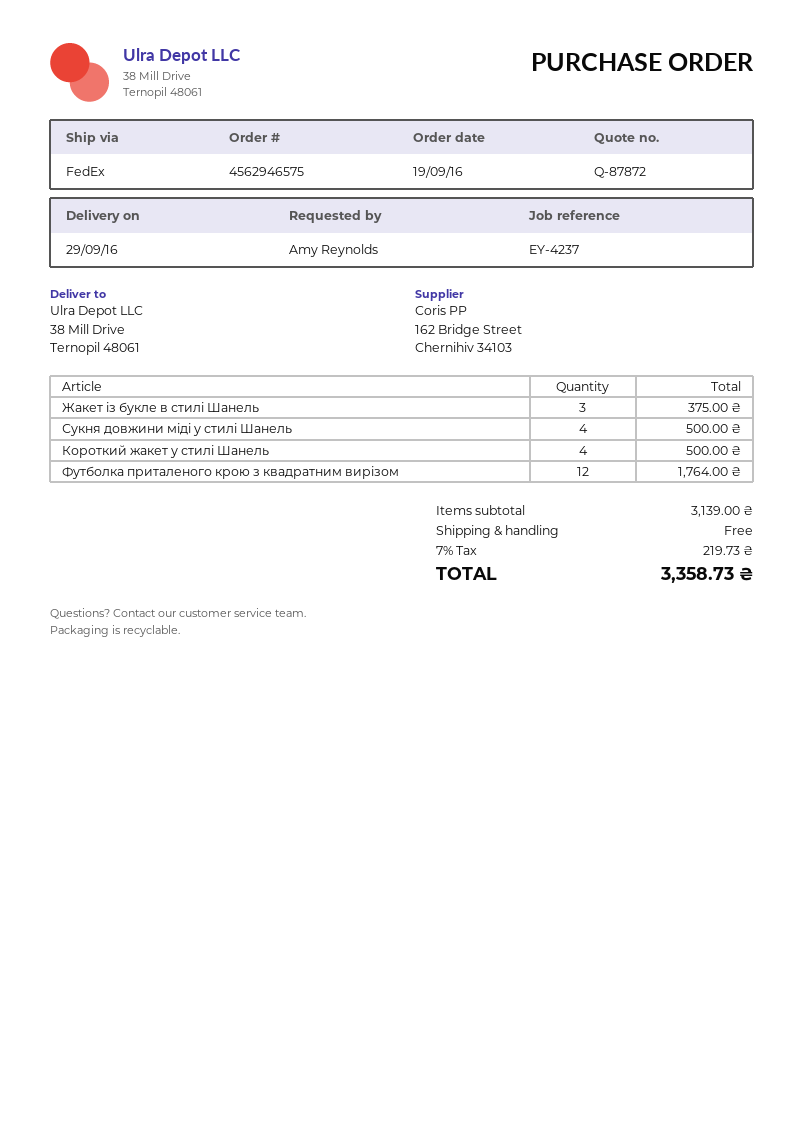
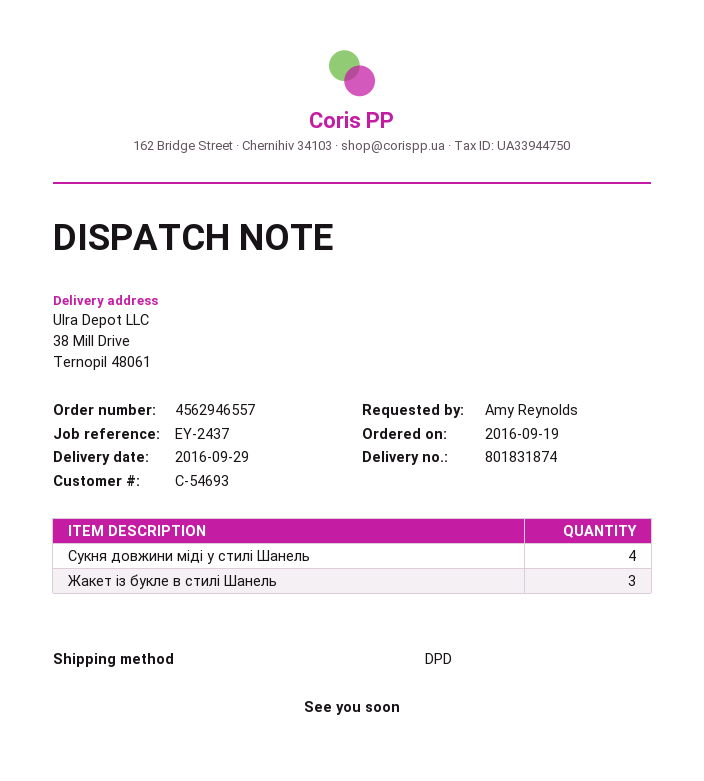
order number: 4562946575 -> 4562946557
reference: EY-4237 -> EY-2437
shipping method: FedEx -> DPD
Короткий жакет у стилі Шанель: 4 -> none
Футболка приталеного крою з квадратним вирізом: 12 -> none

